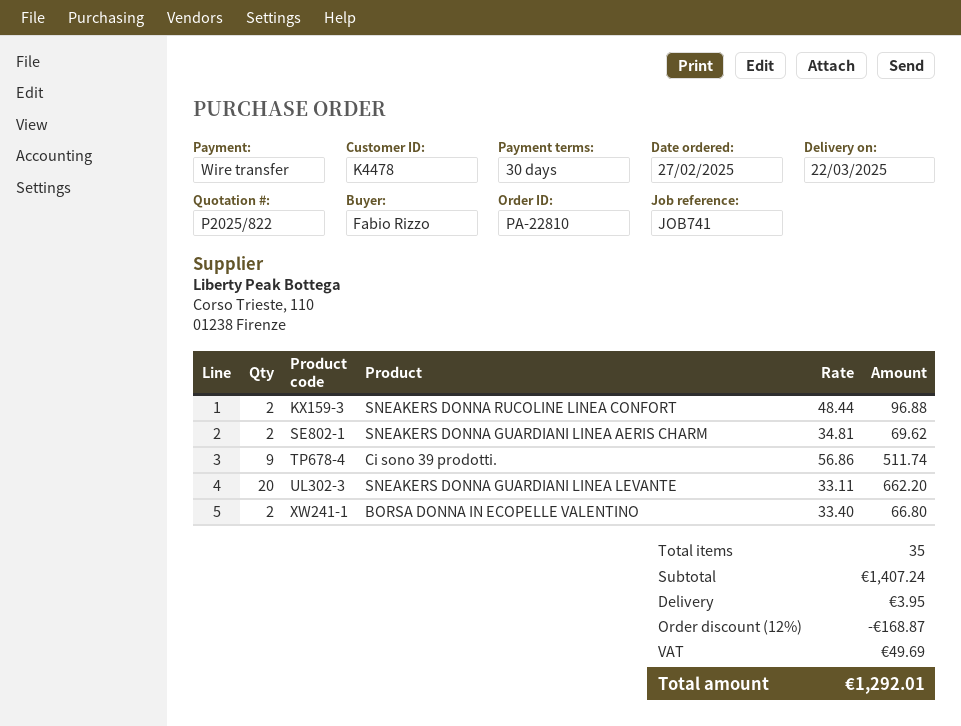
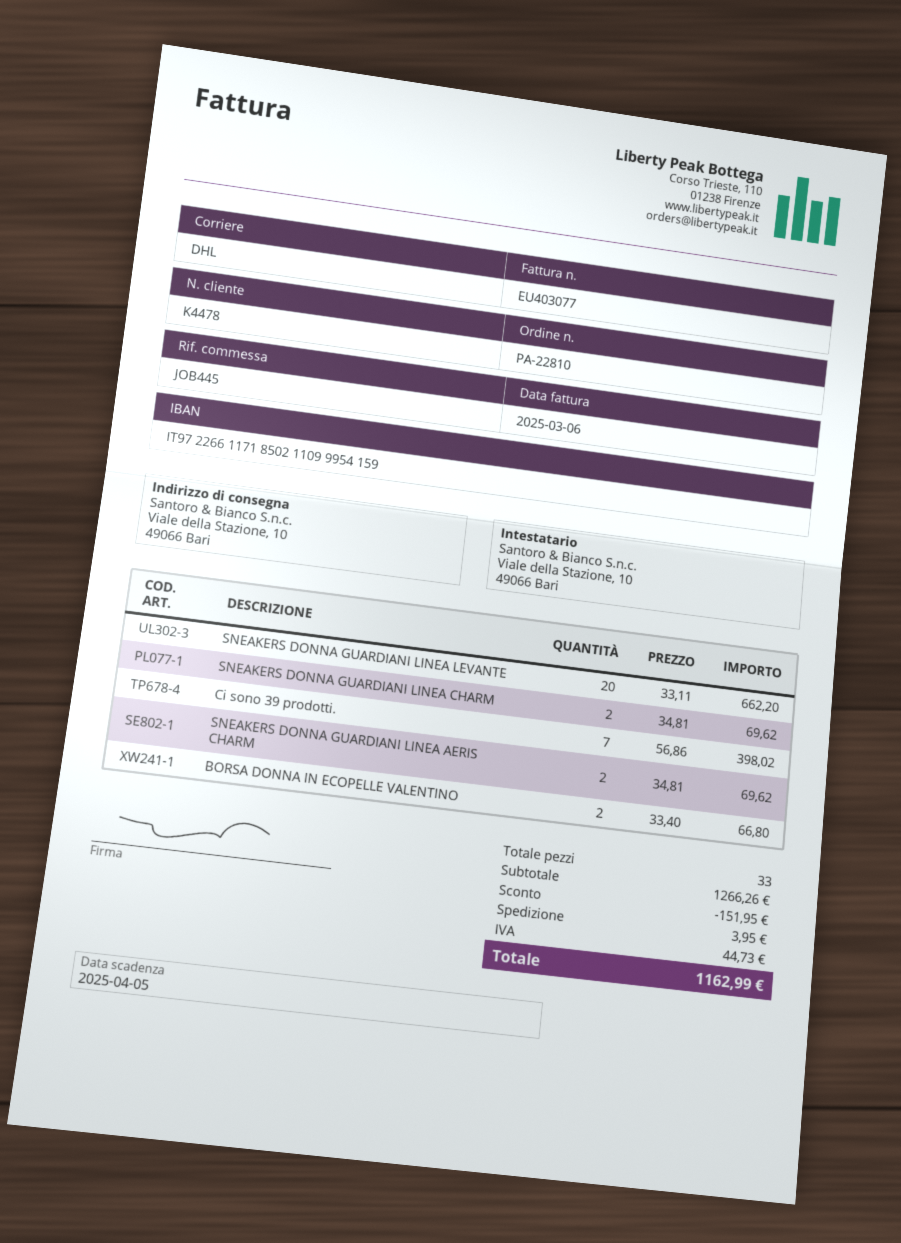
reference: JOB741 -> JOB445
SNEAKERS DONNA RUCOLINE LINEA CONFORT: 2 x 48.44 = 96.88 -> none
Ci sono 39 prodotti.: 9 x 56.86 = 511.74 -> 7 x 56.86 = 398.02
SNEAKERS DONNA GUARDIANI LINEA CHARM: none -> 2 x 34.81 = 69.62
total quantity: 35 -> 33
subtotal: 1407.24 -> 1266.26
discount: 168.87 -> 151.95
tax: 49.69 -> 44.73
total: 1292.01 -> 1162.99

